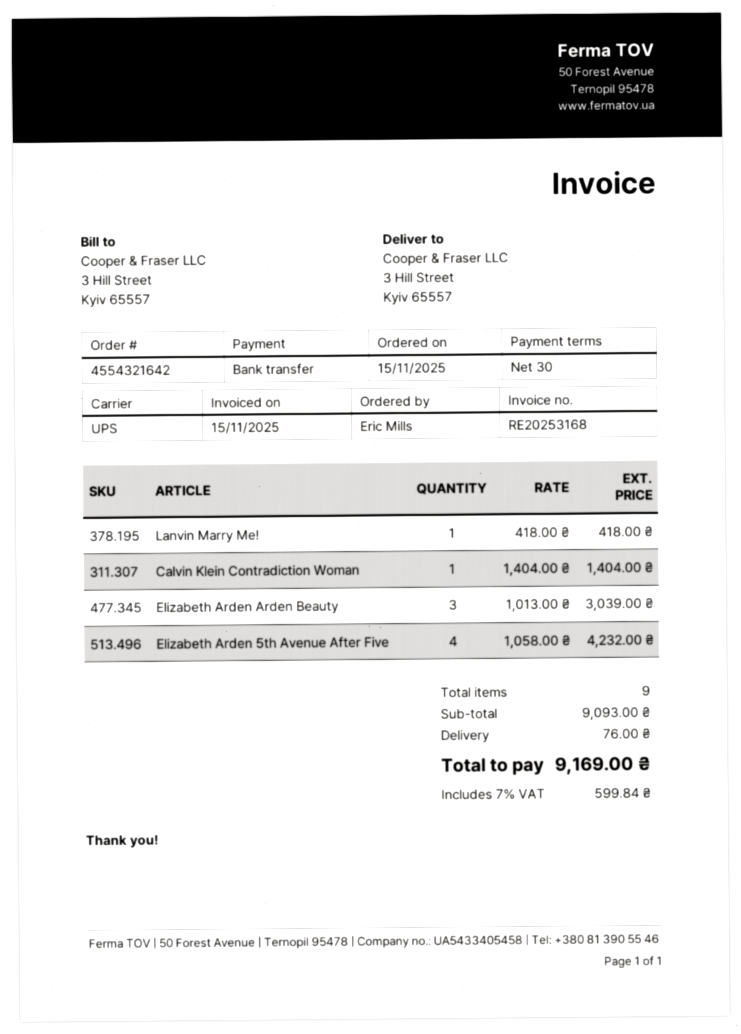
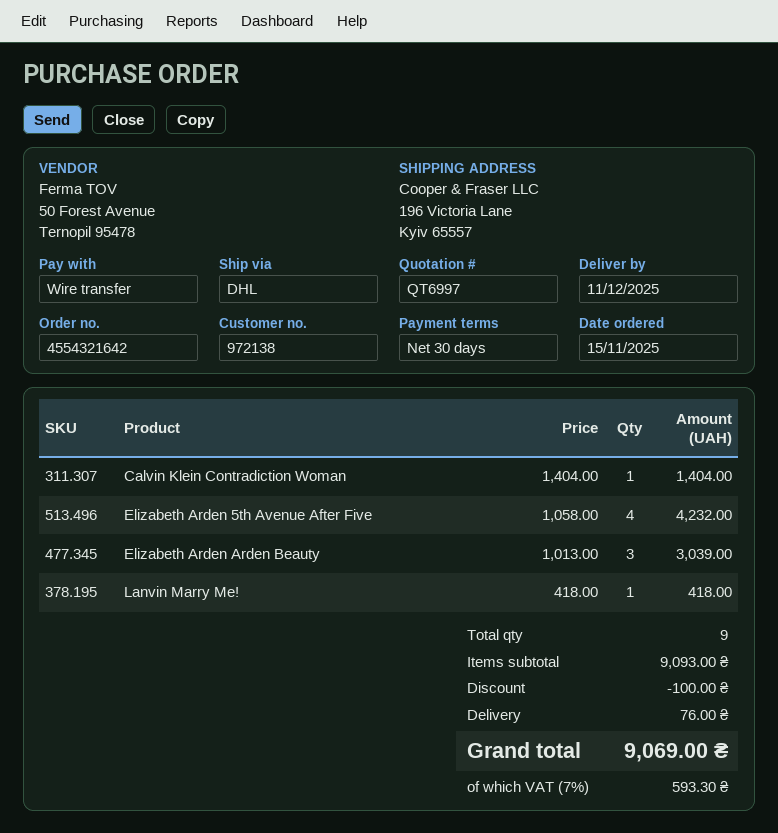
shipping method: UPS -> DHL
ship to: 3 Hill Street, Kyiv 65557 -> 196 Victoria Lane, Kyiv 65557
discount: none -> 100.00
tax: 7% = 599.84 -> 7% = 593.30
total: 9169.00 -> 9069.00

